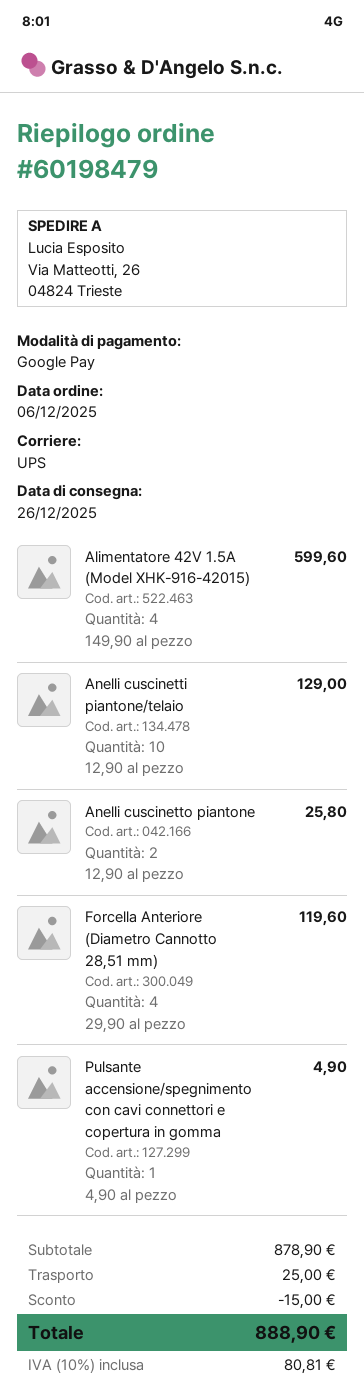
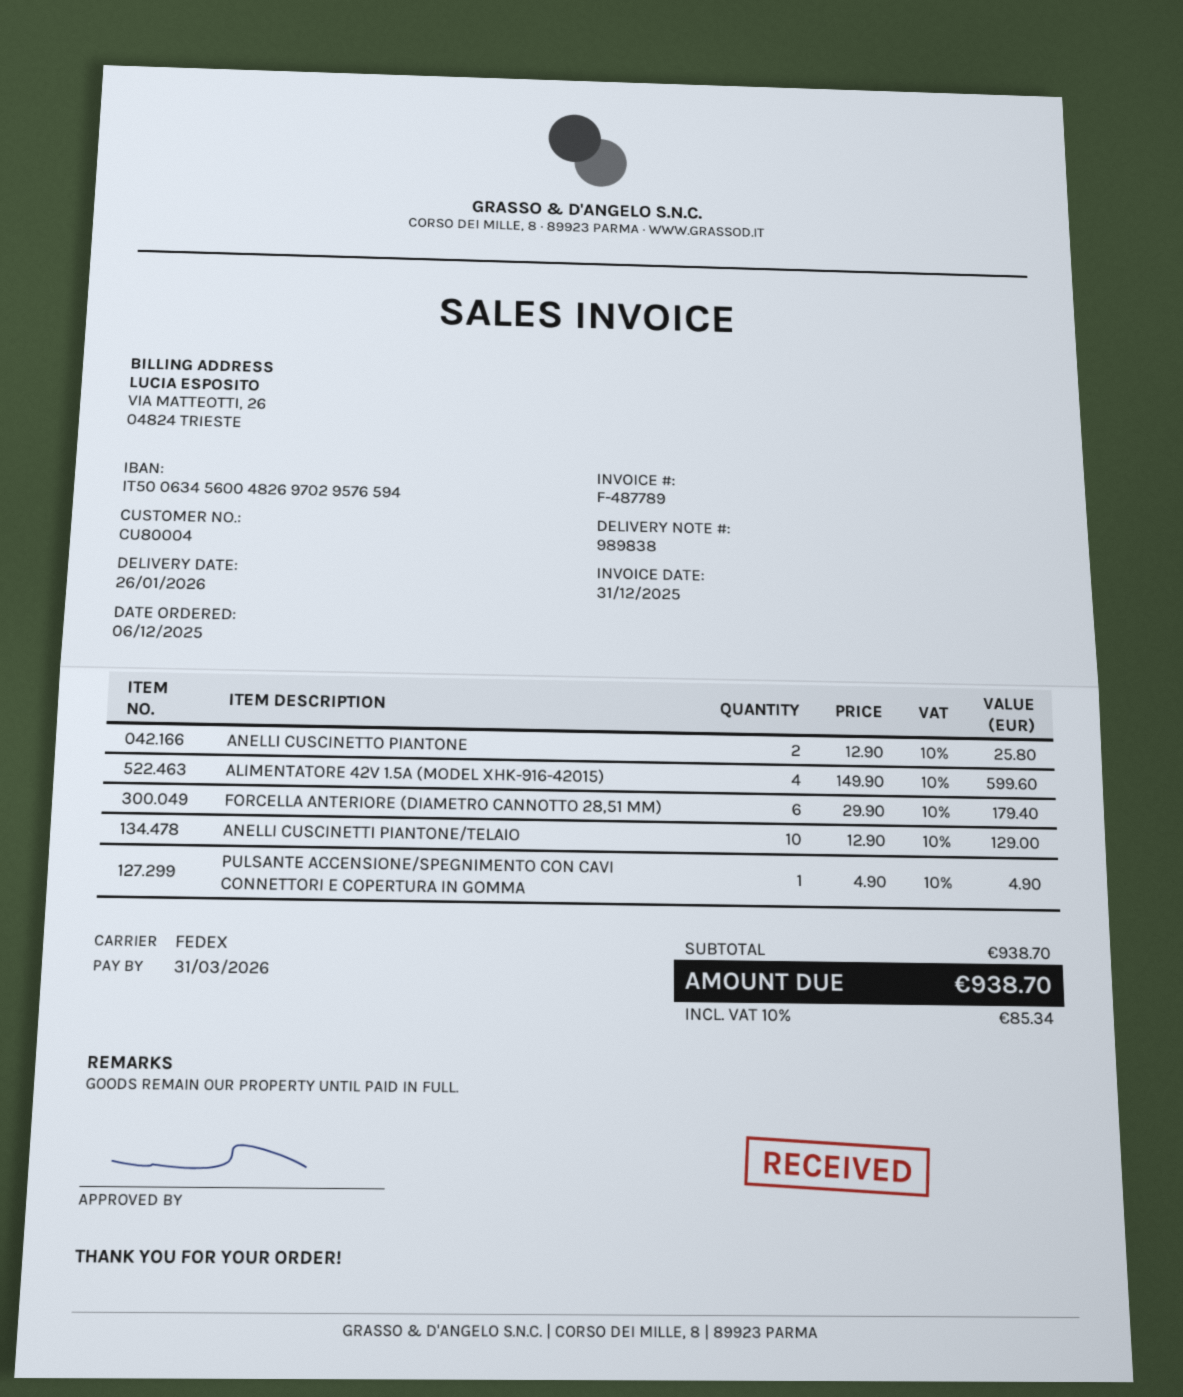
delivery date: 2025-12-26 -> 2026-01-26
shipping method: UPS -> FedEx
Forcella Anteriore (Diametro Cannotto 28,51 mm): 4 x 29.90 = 119.60 -> 6 x 29.90 = 179.40
subtotal: 878.90 -> 938.70
discount: 15.00 -> none
shipping: 25.00 -> none
tax: 10% = 80.81 -> 10% = 85.34
total: 888.90 -> 938.70

